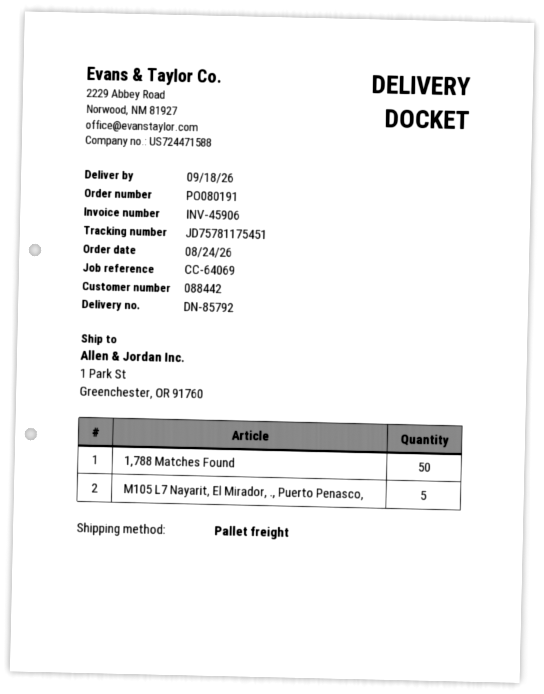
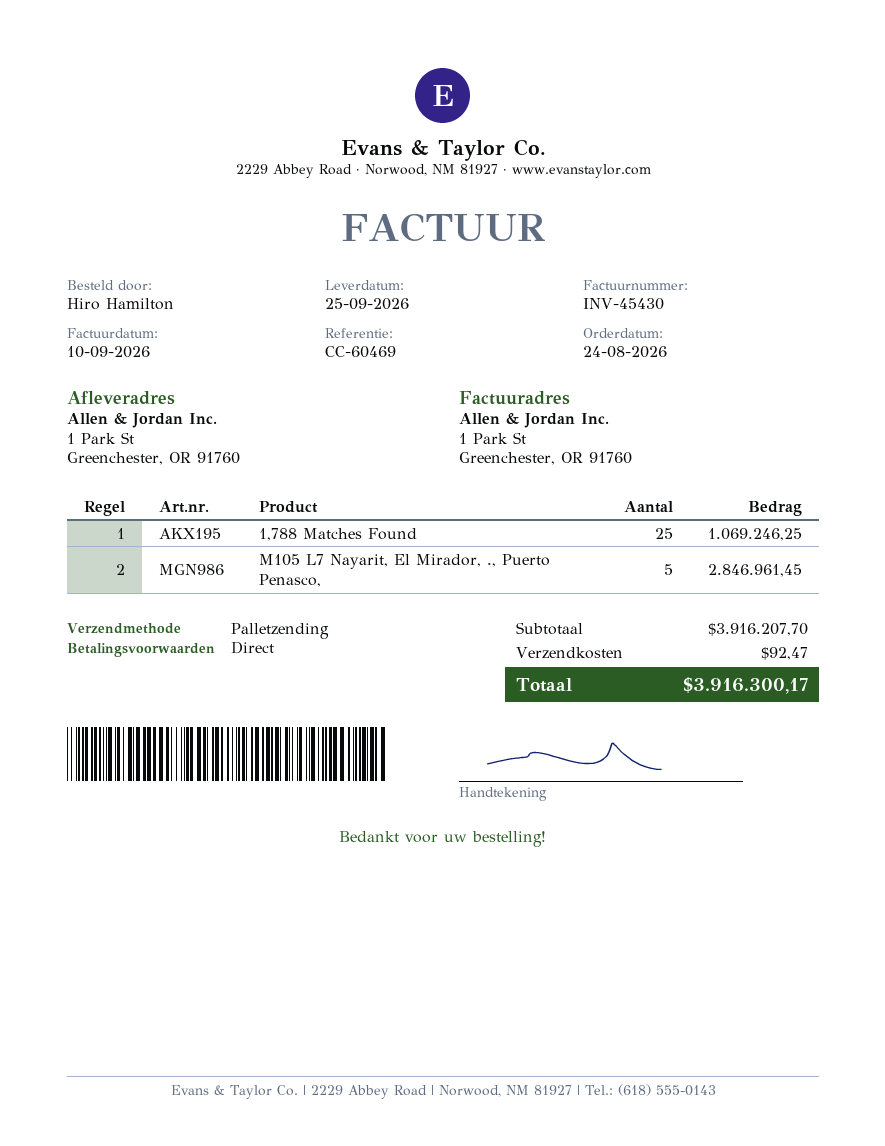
delivery date: 2026-09-18 -> 2026-09-25
invoice number: INV-45906 -> INV-45430
reference: CC-64069 -> CC-60469
1,788 Matches Found: 50 -> 25

